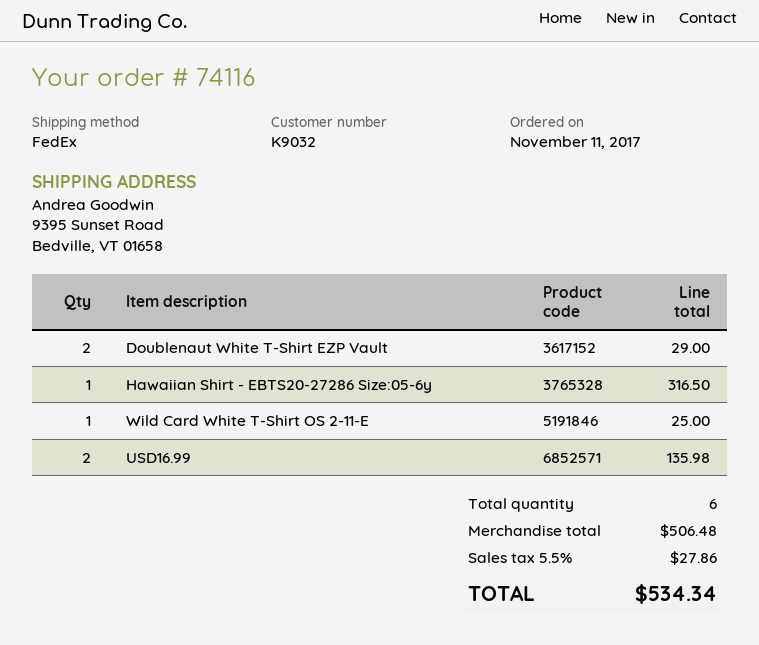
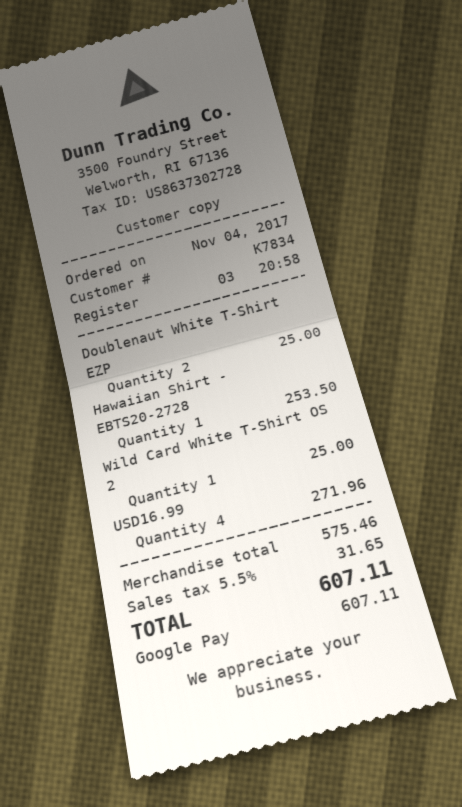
order date: 2017-11-11 -> 2017-11-04
customer number: K9032 -> K7834
Doublenaut White T-Shirt EZP Vault: 2 for 29.00 -> 2 for 25.00
Hawaiian Shirt - EBTS20-27286 Size:05-6y: 1 for 316.50 -> 1 for 253.50
USD16.99: 2 for 135.98 -> 4 for 271.96
subtotal: 506.48 -> 575.46
tax: 5.5% = 27.86 -> 5.5% = 31.65
total: 534.34 -> 607.11

